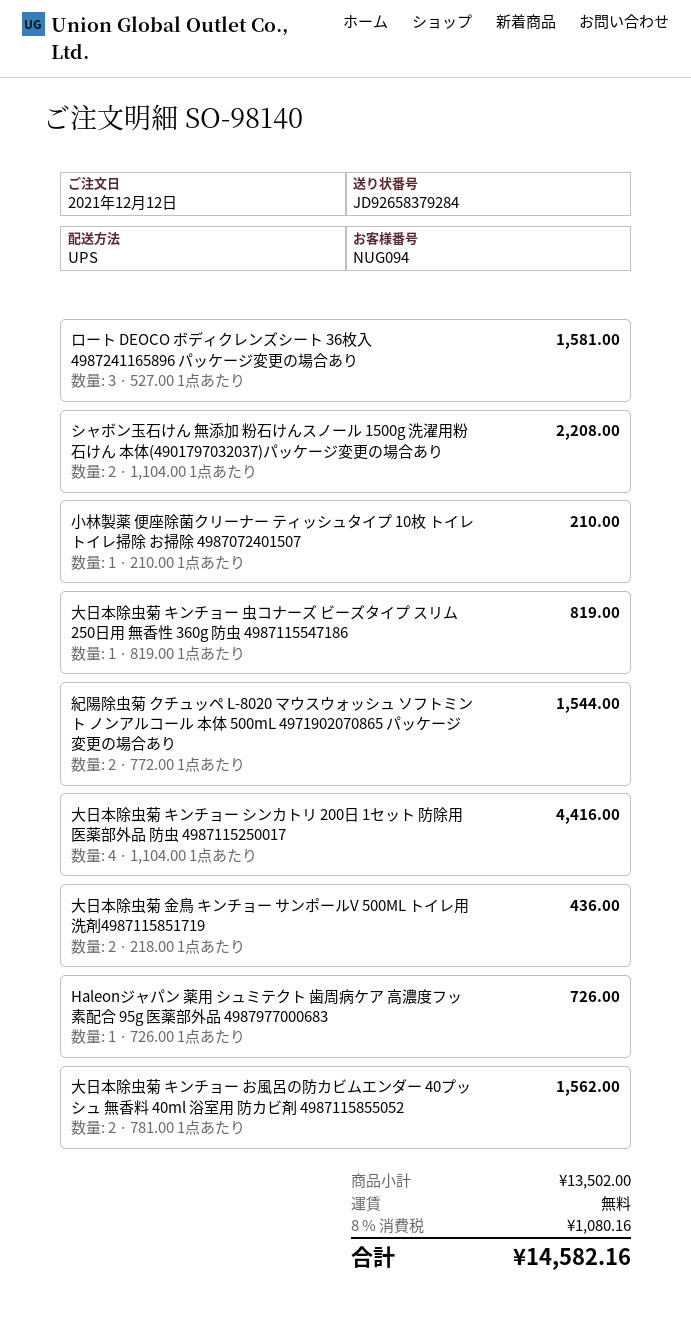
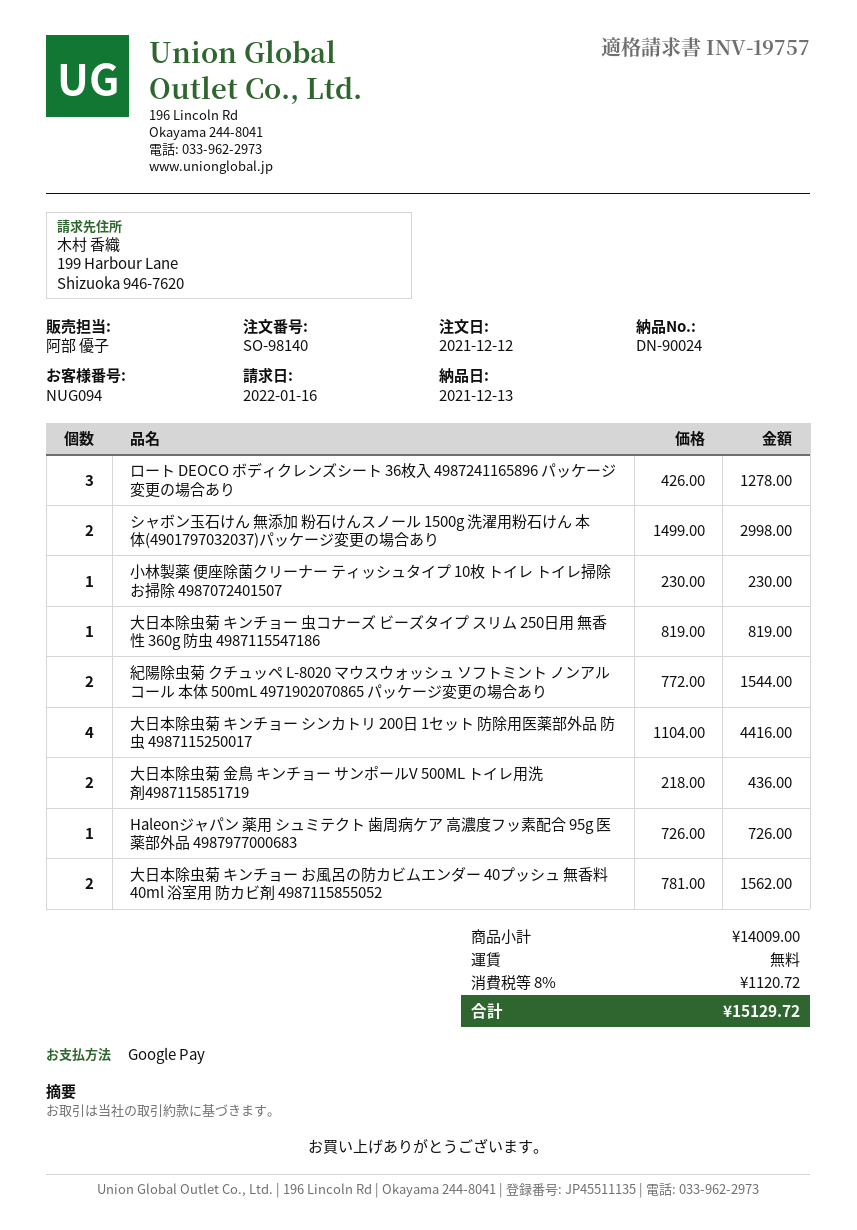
ロート DEOCO ボディクレンズシート 36枚入 4987241165896 パッケージ変更の場合あり: 3 x 527.00 = 1581.00 -> 3 x 426.00 = 1278.00
シャボン玉石けん 無添加 粉石けんスノール 1500g 洗濯用粉石けん 本体(4901797032037)パッケージ変更の場合あり: 2 x 1104.00 = 2208.00 -> 2 x 1499.00 = 2998.00
小林製薬 便座除菌クリーナー ティッシュタイプ 10枚 トイレ トイレ掃除 お掃除 4987072401507: 1 x 210.00 = 210.00 -> 1 x 230.00 = 230.00
subtotal: 13502.00 -> 14009.00
tax: 8% = 1080.16 -> 8% = 1120.72
total: 14582.16 -> 15129.72

